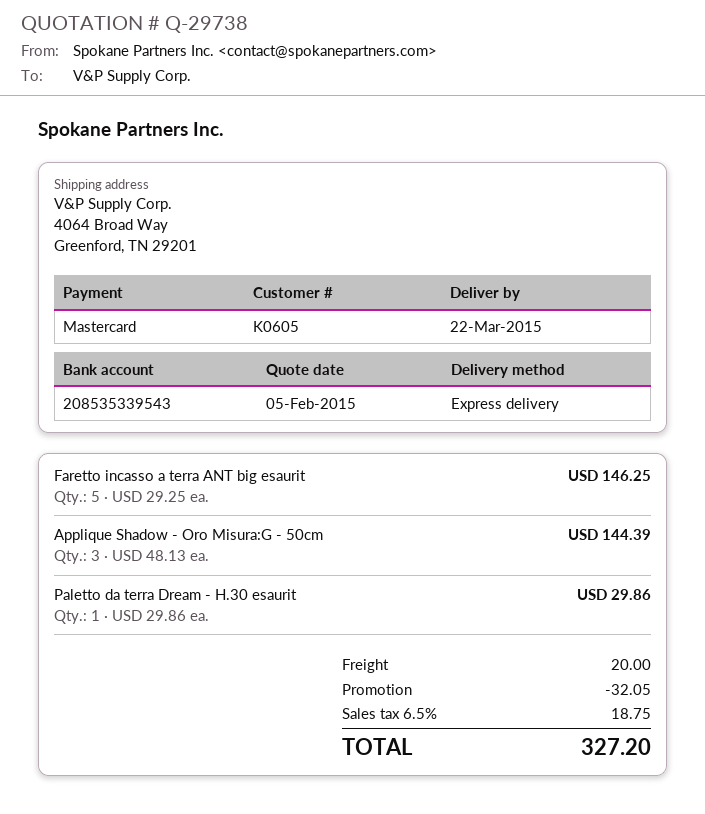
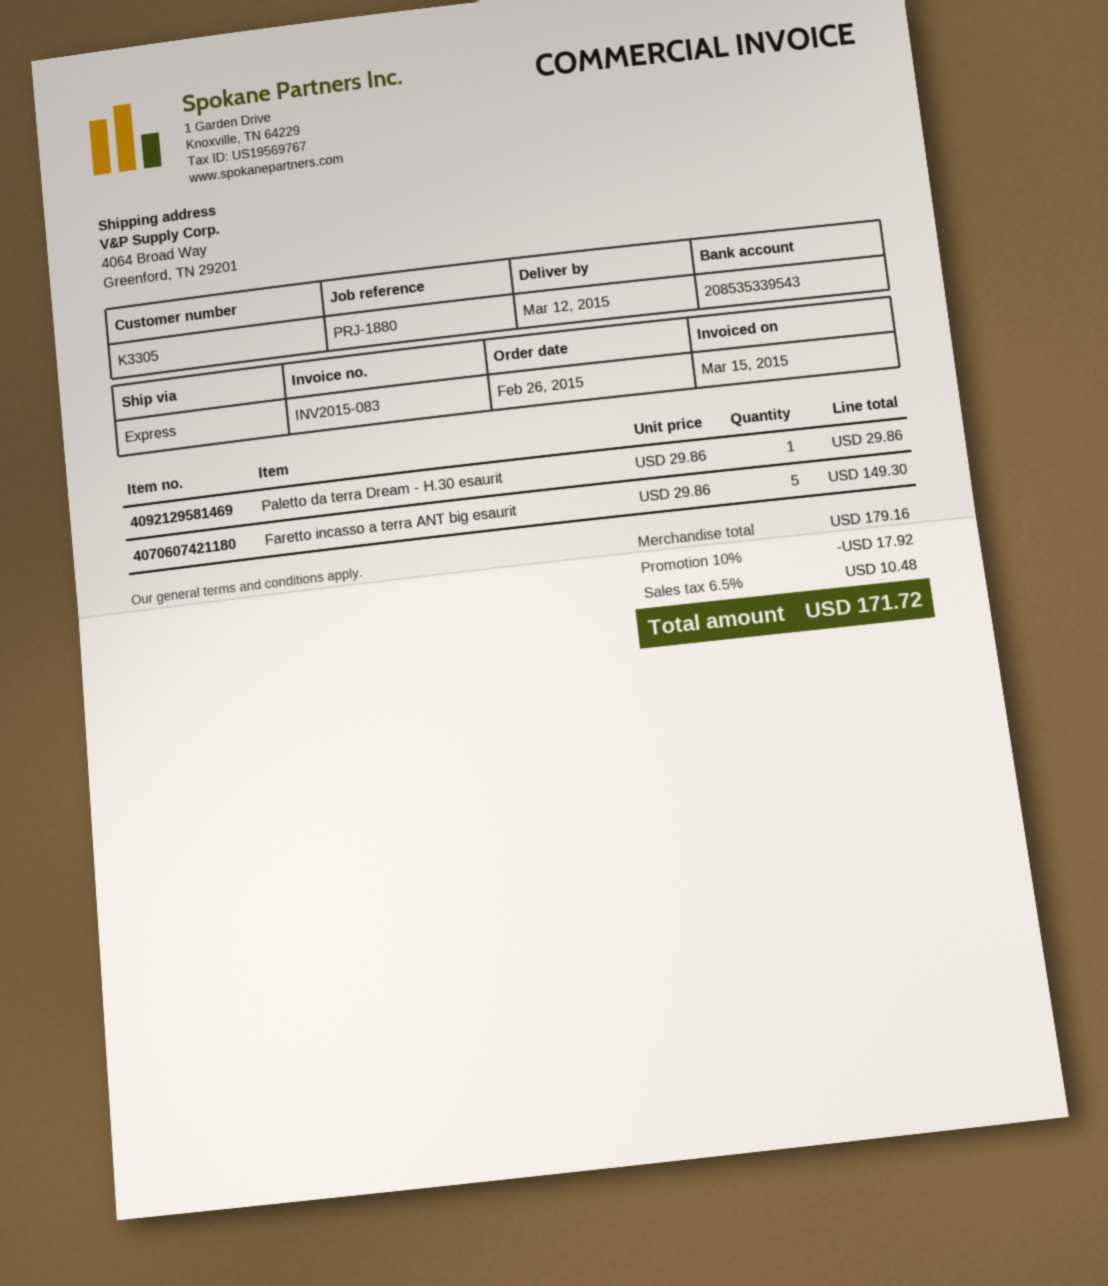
delivery date: 2015-03-22 -> 2015-03-12
customer number: K0605 -> K3305
Faretto incasso a terra ANT big esaurit: 5 x 29.25 = 146.25 -> 5 x 29.86 = 149.30
Applique Shadow - Oro Misura:G - 50cm: 3 x 48.13 = 144.39 -> none
discount: 32.05 -> 17.92
shipping: 20.00 -> none
tax: 6.5% = 18.75 -> 6.5% = 10.48
total: 327.20 -> 171.72

